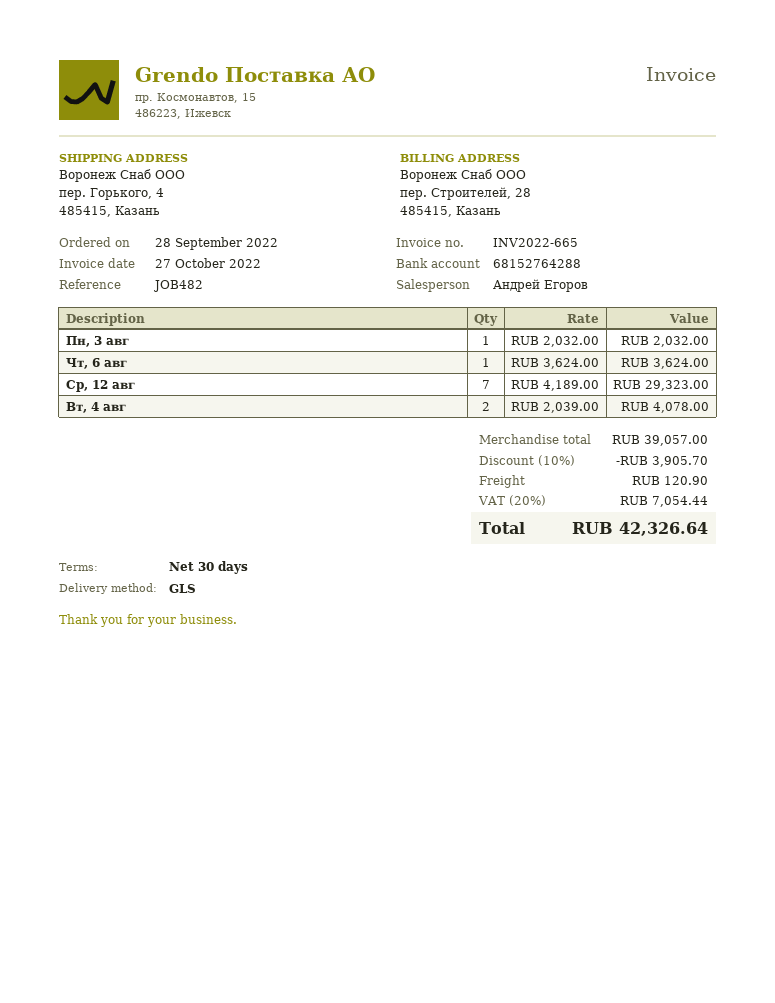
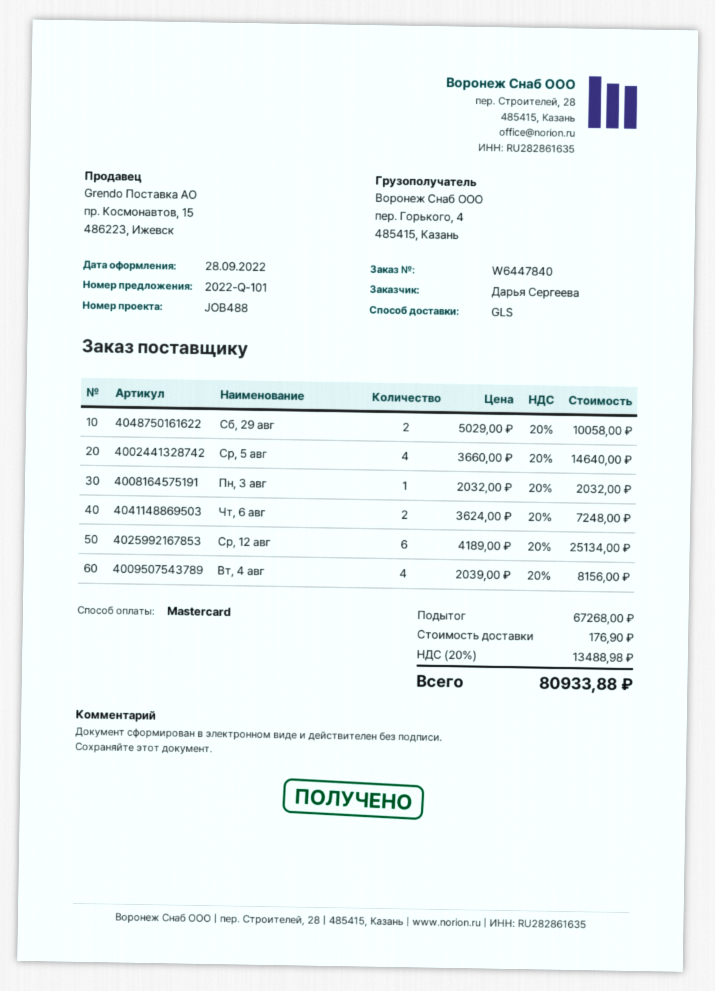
reference: JOB482 -> JOB488
Чт, 6 авг: 1 x 3624.00 = 3624.00 -> 2 x 3624.00 = 7248.00
Ср, 12 авг: 7 x 4189.00 = 29323.00 -> 6 x 4189.00 = 25134.00
Вт, 4 авг: 2 x 2039.00 = 4078.00 -> 4 x 2039.00 = 8156.00
Сб, 29 авг: none -> 2 x 5029.00 = 10058.00
Ср, 5 авг: none -> 4 x 3660.00 = 14640.00
subtotal: 39057.00 -> 67268.00
discount: 10% = 3905.70 -> none
shipping: 120.90 -> 176.90
tax: 20% = 7054.44 -> 20% = 13488.98
total: 42326.64 -> 80933.88

